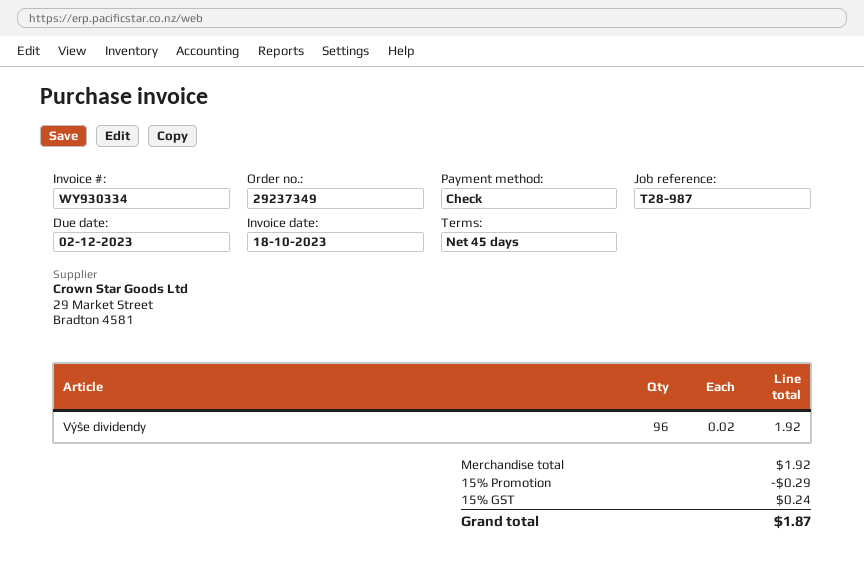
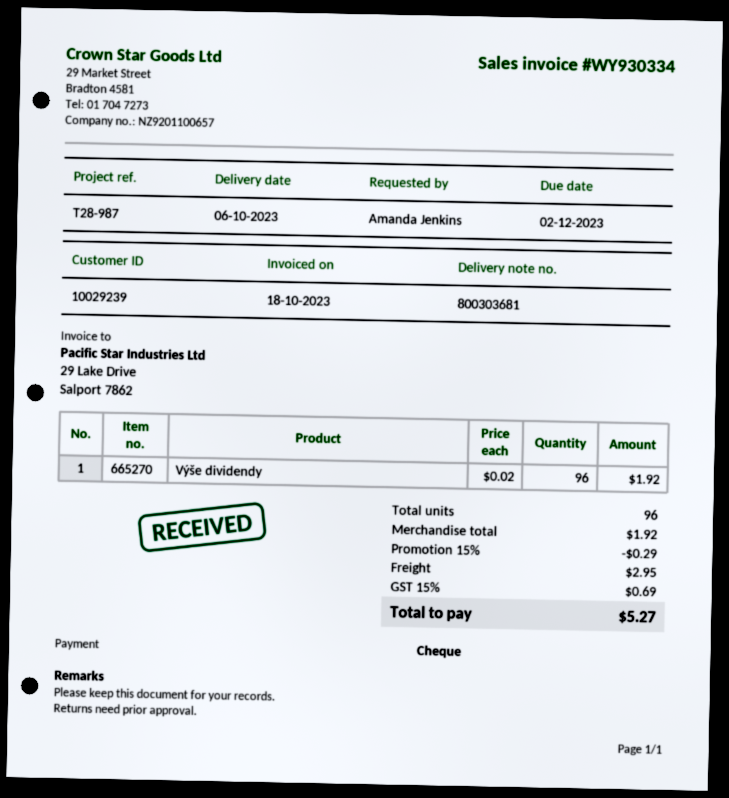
shipping: none -> 2.95
tax: 15% = 0.24 -> 15% = 0.69
total: 1.87 -> 5.27

